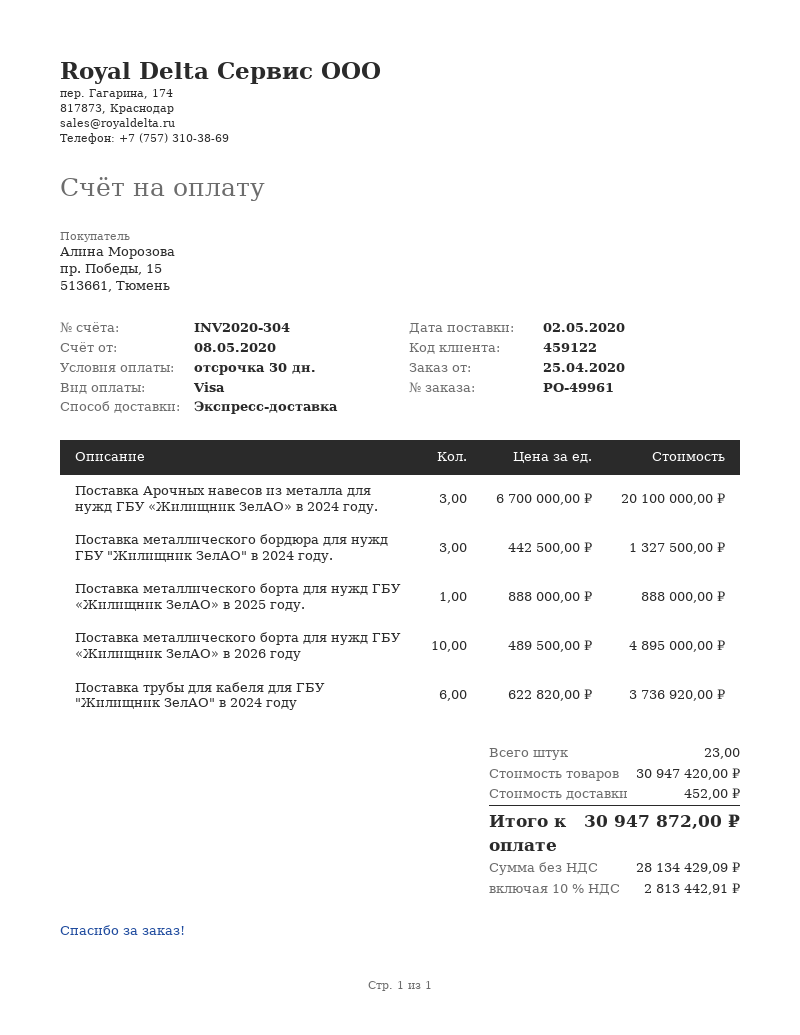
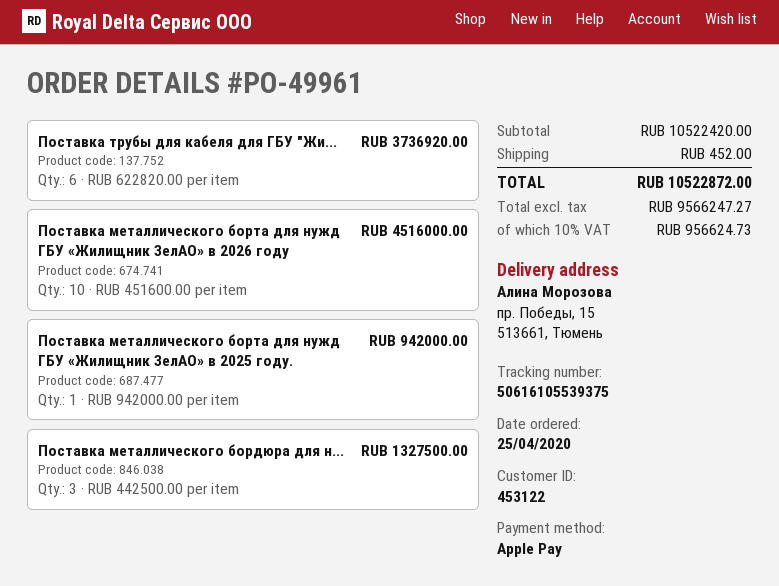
customer number: 459122 -> 453122
payment method: Visa -> Apple Pay
Поставка Арочных навесов из металла для нужд ГБУ «Жилищник ЗелАО» в 2024 году.: 3 x 6700000.00 = 20100000.00 -> none
Поставка металлического борта для нужд ГБУ «Жилищник ЗелАО» в 2025 году.: 1 x 888000.00 = 888000.00 -> 1 x 942000.00 = 942000.00
Поставка металлического борта для нужд ГБУ «Жилищник ЗелАО» в 2026 году: 10 x 489500.00 = 4895000.00 -> 10 x 451600.00 = 4516000.00
subtotal: 30947420.00 -> 10522420.00
net: 28134429.09 -> 9566247.27
tax: 10% = 2813442.91 -> 10% = 956624.73
total: 30947872.00 -> 10522872.00

